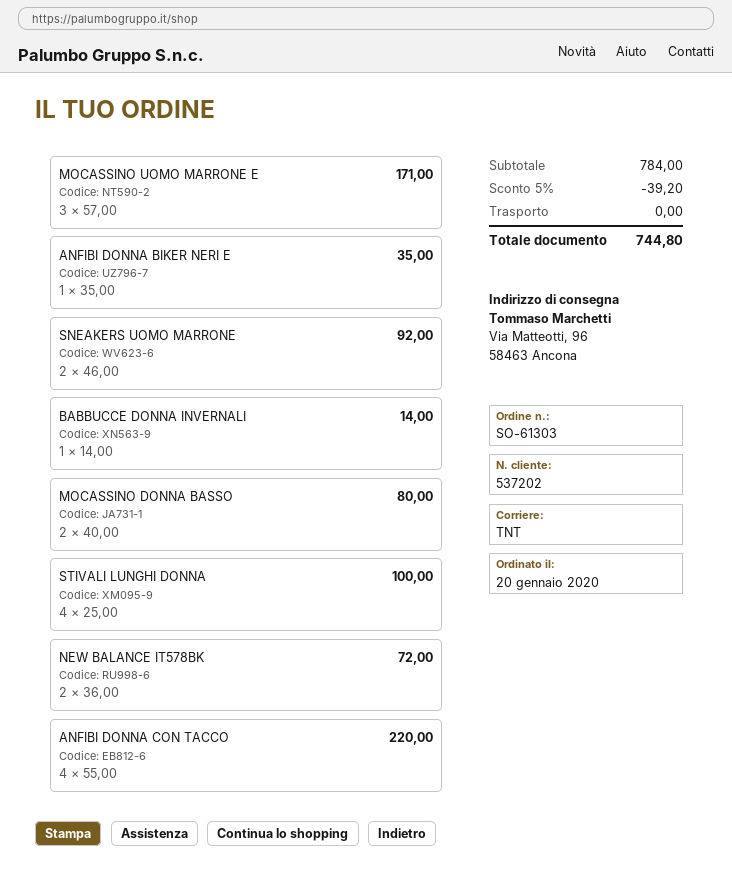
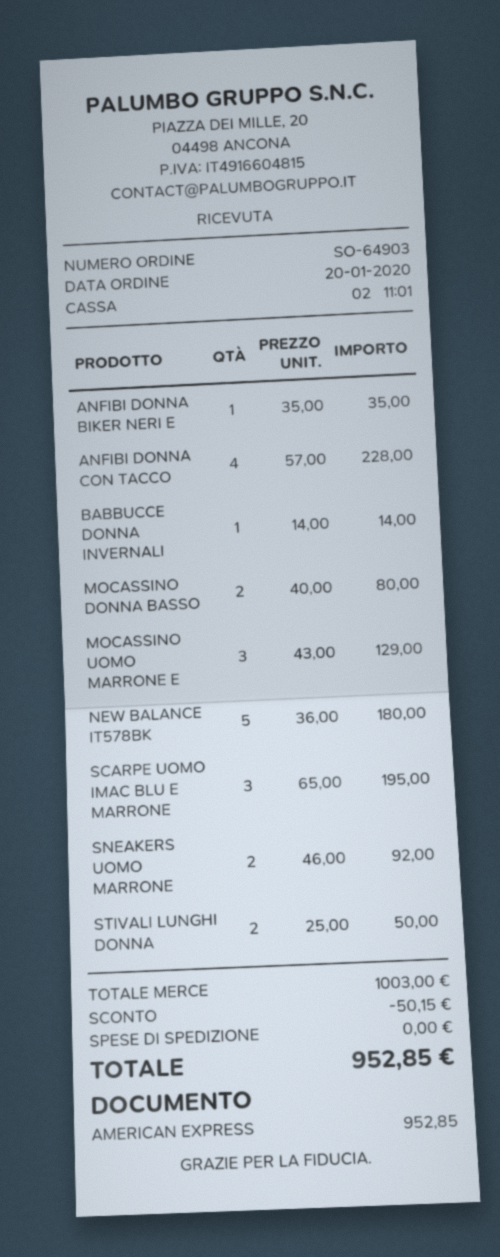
order number: SO-61303 -> SO-64903
MOCASSINO UOMO MARRONE E: 3 x 57.00 = 171.00 -> 3 x 43.00 = 129.00
STIVALI LUNGHI DONNA: 4 x 25.00 = 100.00 -> 2 x 25.00 = 50.00
NEW BALANCE IT578BK: 2 x 36.00 = 72.00 -> 5 x 36.00 = 180.00
ANFIBI DONNA CON TACCO: 4 x 55.00 = 220.00 -> 4 x 57.00 = 228.00
SCARPE UOMO IMAC BLU E MARRONE: none -> 3 x 65.00 = 195.00
subtotal: 784.00 -> 1003.00
discount: 39.20 -> 50.15
total: 744.80 -> 952.85

